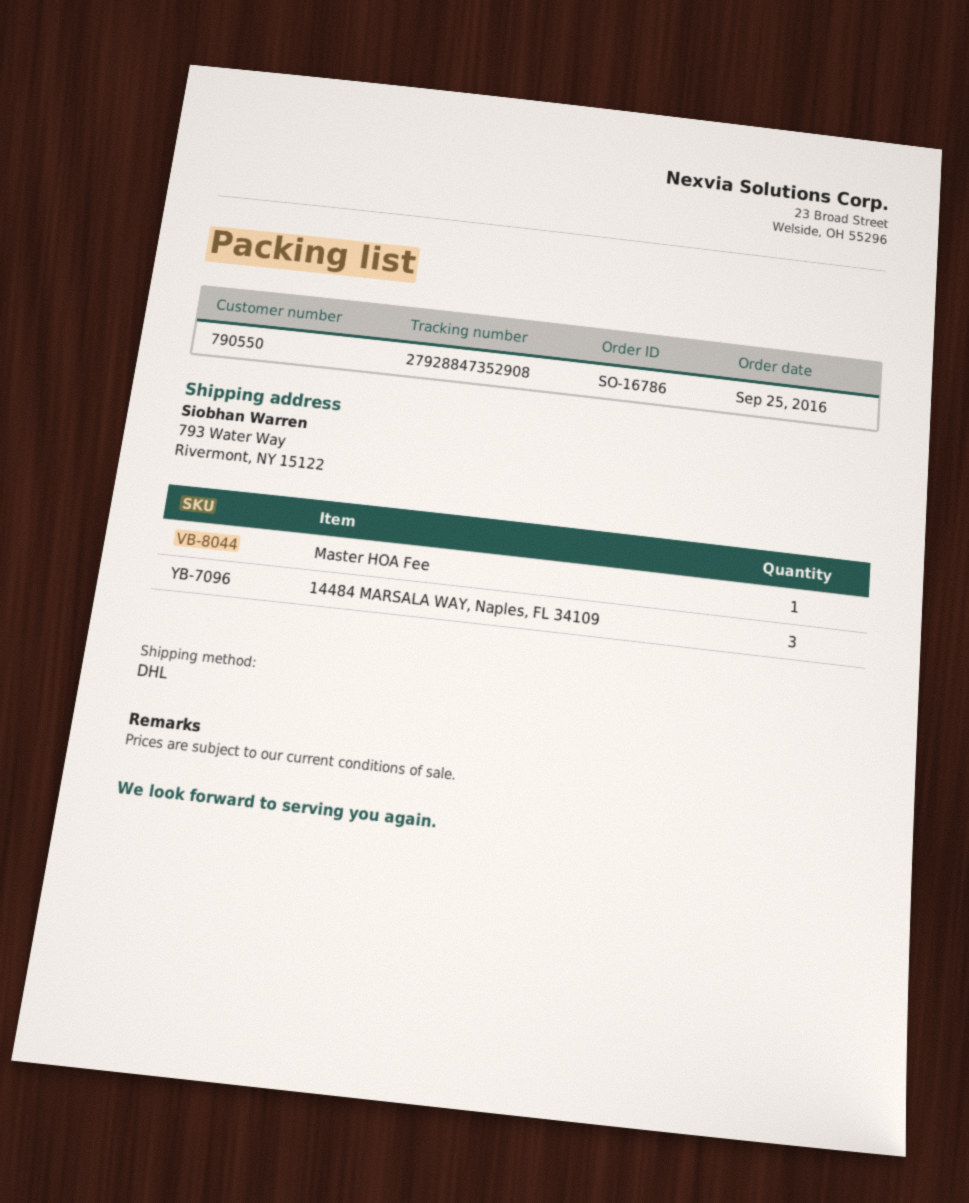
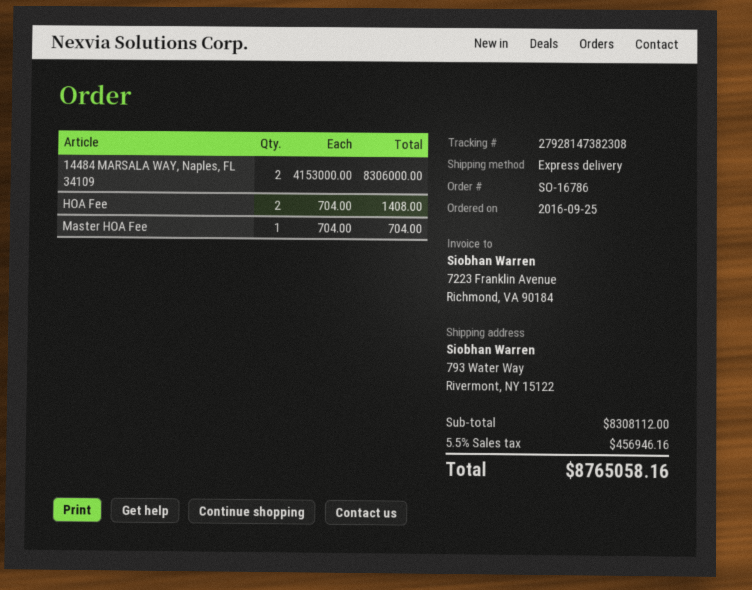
shipping method: DHL -> express
tracking number: 27928847352908 -> 27928147382308
14484 MARSALA WAY, Naples, FL 34109: 3 -> 2
HOA Fee: none -> 2

